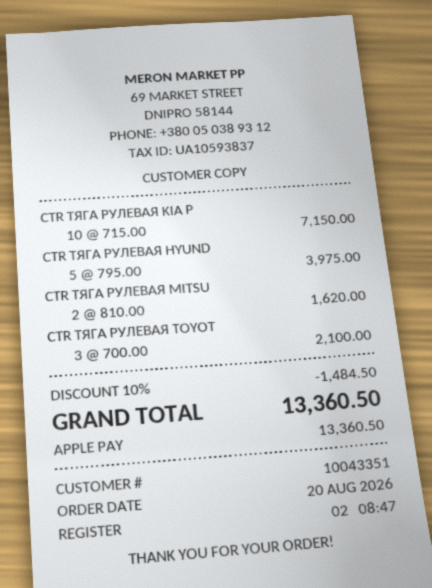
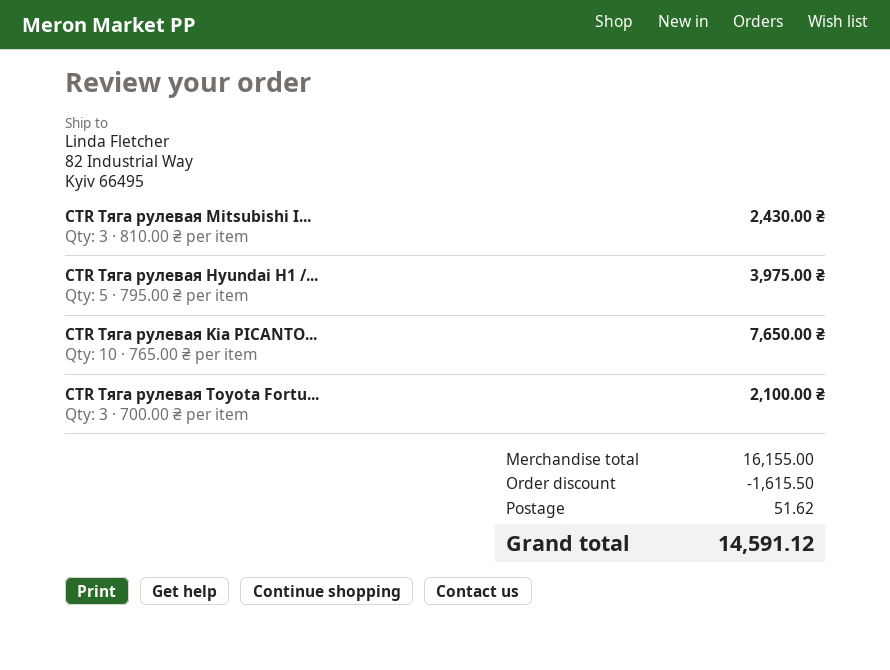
CTR ТЯГА РУЛЕВАЯ KIA P: 10 x 715.00 = 7150.00 -> 10 x 765.00 = 7650.00
CTR ТЯГА РУЛЕВАЯ MITSU: 2 x 810.00 = 1620.00 -> 3 x 810.00 = 2430.00
discount: 1484.50 -> 1615.50
shipping: none -> 51.62
total: 13360.50 -> 14591.12

